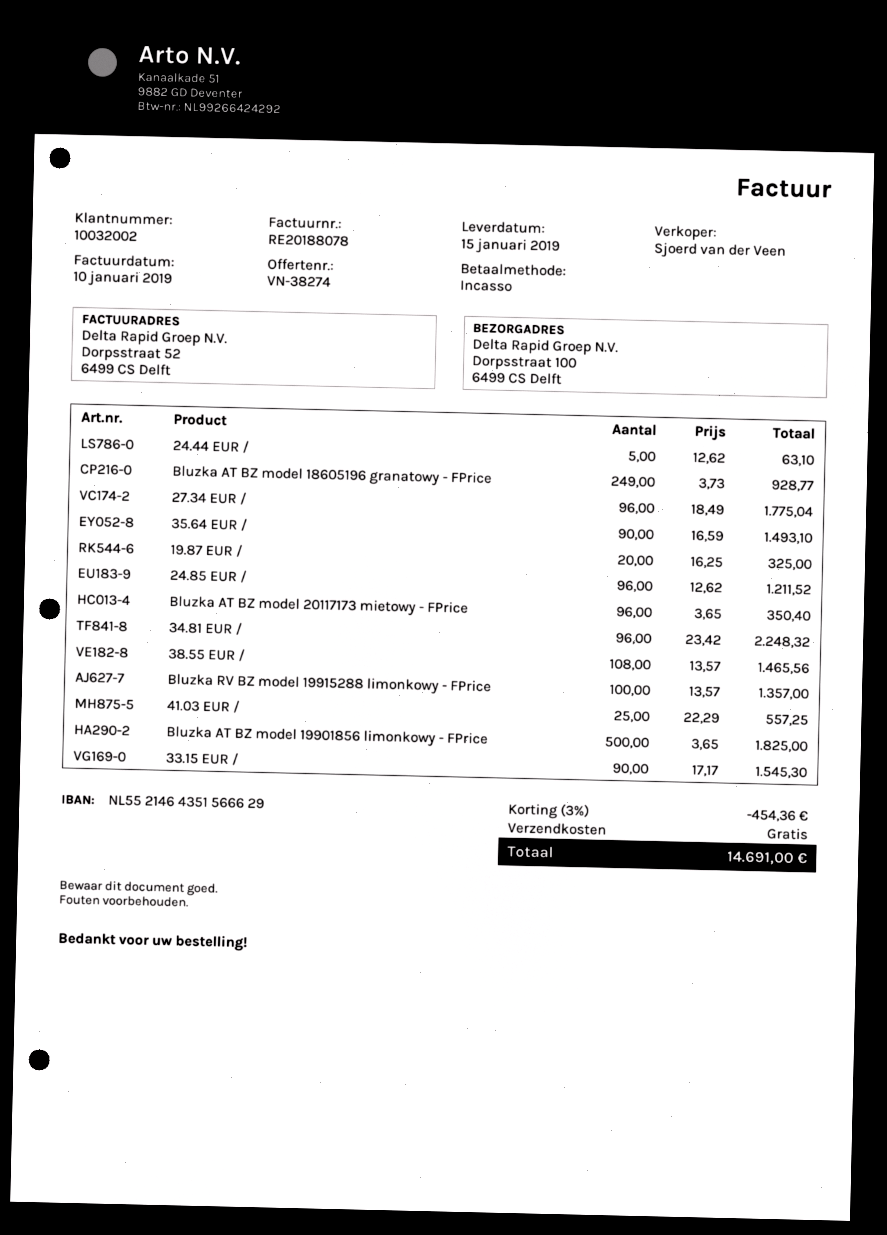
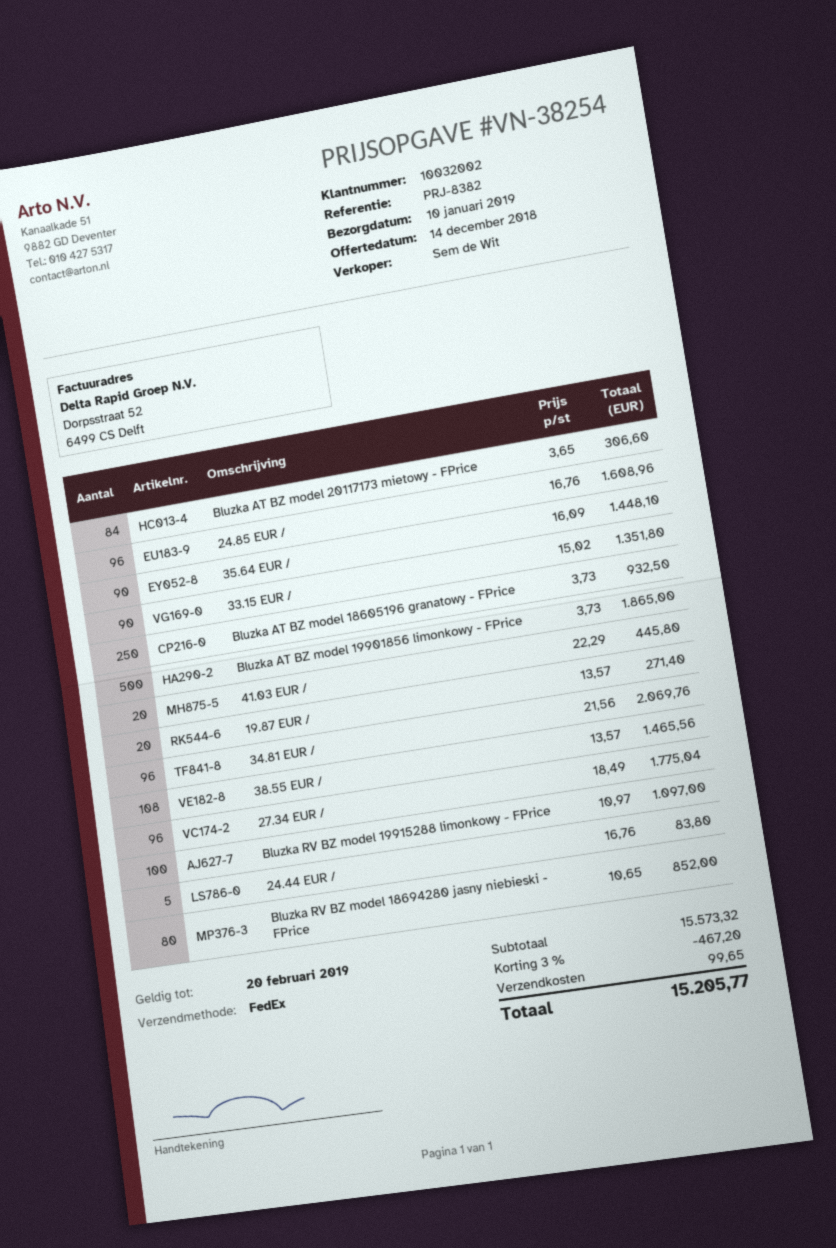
quote number: VN-38274 -> VN-38254
delivery date: 2019-01-15 -> 2019-01-10
sales rep: Sjoerd van der Veen -> Sem de Wit
24.44 EUR /: 5 x 12.62 = 63.10 -> 5 x 16.76 = 83.80
Bluzka AT BZ model 18605196 granatowy - FPrice: 249 x 3.73 = 928.77 -> 250 x 3.73 = 932.50
35.64 EUR /: 90 x 16.59 = 1493.10 -> 90 x 16.09 = 1448.10
19.87 EUR /: 20 x 16.25 = 325.00 -> 20 x 13.57 = 271.40
24.85 EUR /: 96 x 12.62 = 1211.52 -> 96 x 16.76 = 1608.96
Bluzka AT BZ model 20117173 mietowy - FPrice: 96 x 3.65 = 350.40 -> 84 x 3.65 = 306.60
34.81 EUR /: 96 x 23.42 = 2248.32 -> 96 x 21.56 = 2069.76
Bluzka RV BZ model 19915288 limonkowy - FPrice: 100 x 13.57 = 1357.00 -> 100 x 10.97 = 1097.00
41.03 EUR /: 25 x 22.29 = 557.25 -> 20 x 22.29 = 445.80
Bluzka AT BZ model 19901856 limonkowy - FPrice: 500 x 3.65 = 1825.00 -> 500 x 3.73 = 1865.00
33.15 EUR /: 90 x 17.17 = 1545.30 -> 90 x 15.02 = 1351.80
Bluzka RV BZ model 18694280 jasny niebieski - FPrice: none -> 80 x 10.65 = 852.00
discount: 3% = 454.36 -> 3% = 467.20
shipping: 0.00 -> 99.65
total: 14691.00 -> 15205.77

